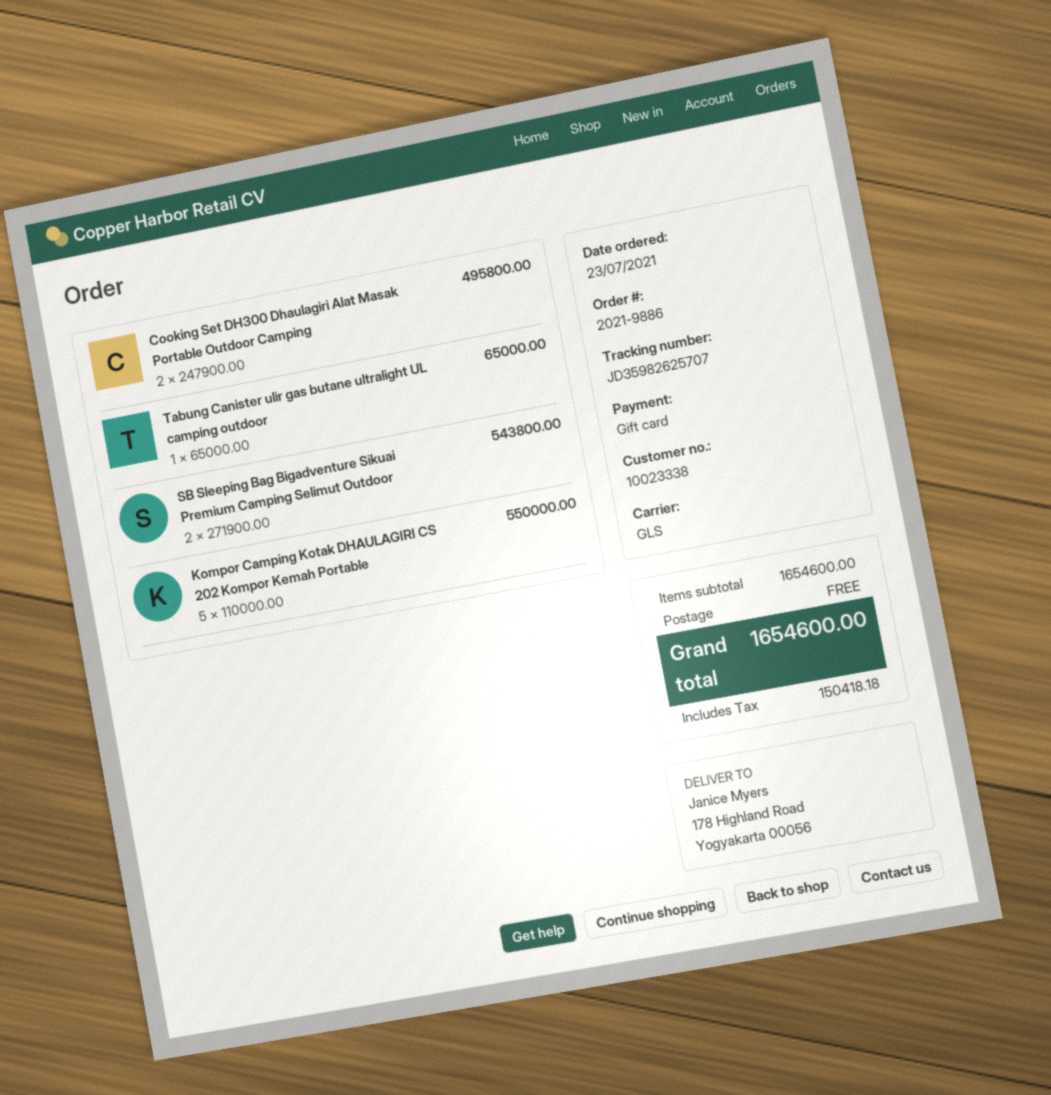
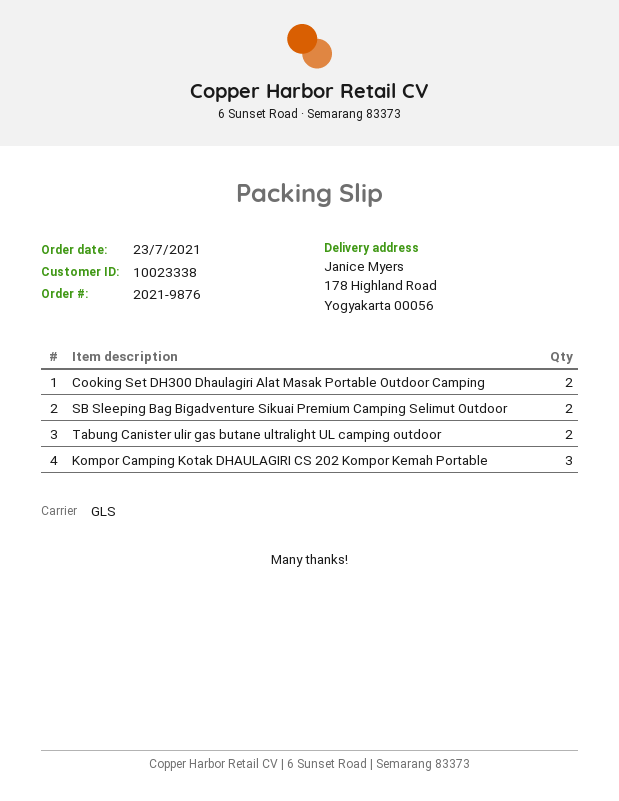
order number: 2021-9886 -> 2021-9876
Tabung Canister ulir gas butane ultralight UL camping outdoor: 1 -> 2
Kompor Camping Kotak DHAULAGIRI CS 202 Kompor Kemah Portable: 5 -> 3

